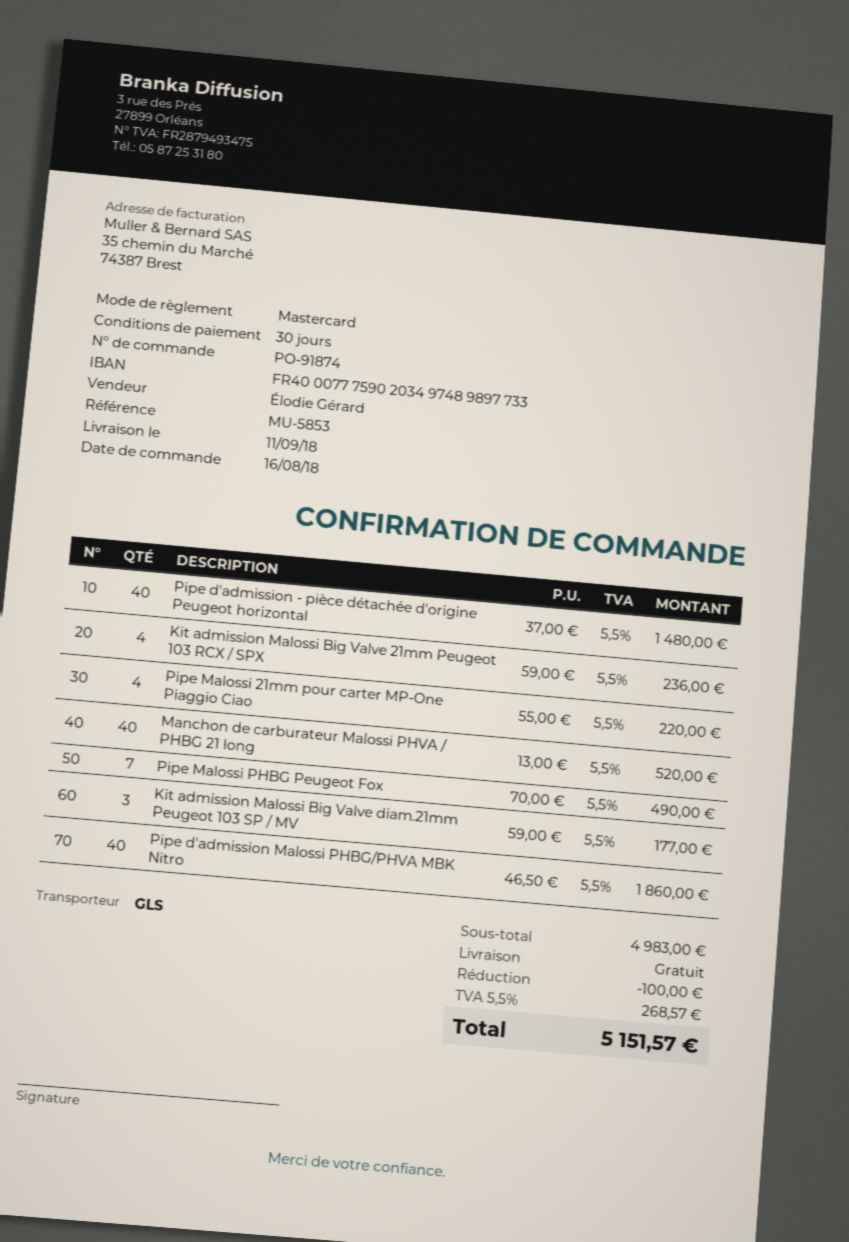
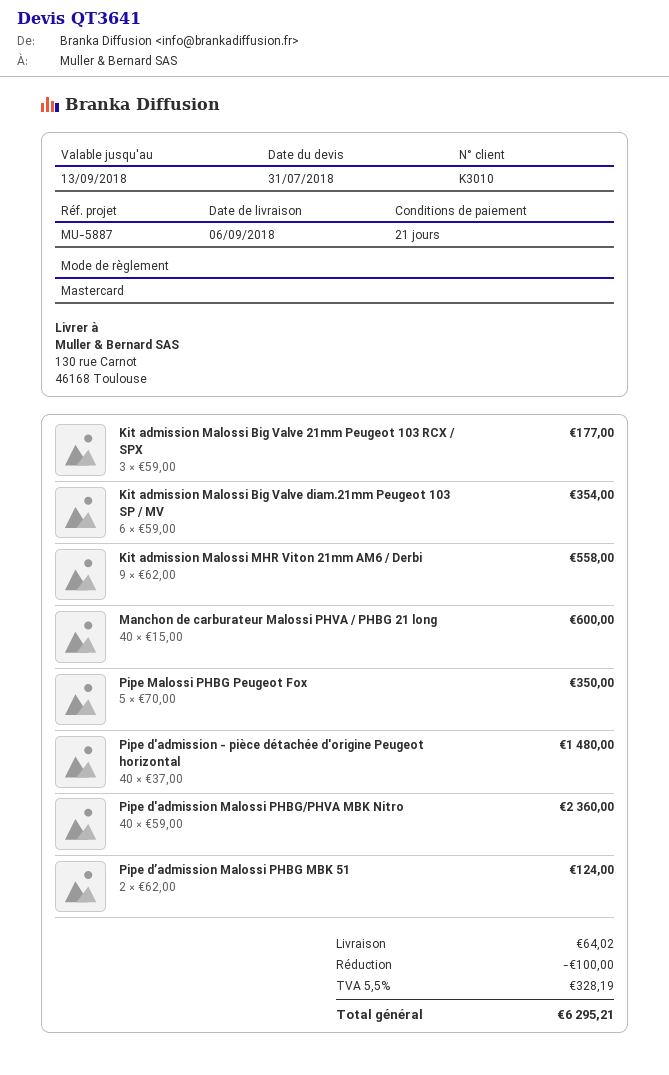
delivery date: 2018-09-11 -> 2018-09-06
payment terms: 30 days -> 21 days
reference: MU-5853 -> MU-5887
Kit admission Malossi Big Valve 21mm Peugeot 103 RCX / SPX: 4 x 59.00 = 236.00 -> 3 x 59.00 = 177.00
Pipe Malossi 21mm pour carter MP-One Piaggio Ciao: 4 x 55.00 = 220.00 -> none
Manchon de carburateur Malossi PHVA / PHBG 21 long: 40 x 13.00 = 520.00 -> 40 x 15.00 = 600.00
Pipe Malossi PHBG Peugeot Fox: 7 x 70.00 = 490.00 -> 5 x 70.00 = 350.00
Kit admission Malossi Big Valve diam.21mm Peugeot 103 SP / MV: 3 x 59.00 = 177.00 -> 6 x 59.00 = 354.00
Pipe d'admission Malossi PHBG/PHVA MBK Nitro: 40 x 46.50 = 1860.00 -> 40 x 59.00 = 2360.00
Kit admission Malossi MHR Viton 21mm AM6 / Derbi: none -> 9 x 62.00 = 558.00
Pipe d’admission Malossi PHBG MBK 51: none -> 2 x 62.00 = 124.00
shipping: 0.00 -> 64.02
tax: 5.5% = 268.57 -> 5.5% = 328.19
total: 5151.57 -> 6295.21

